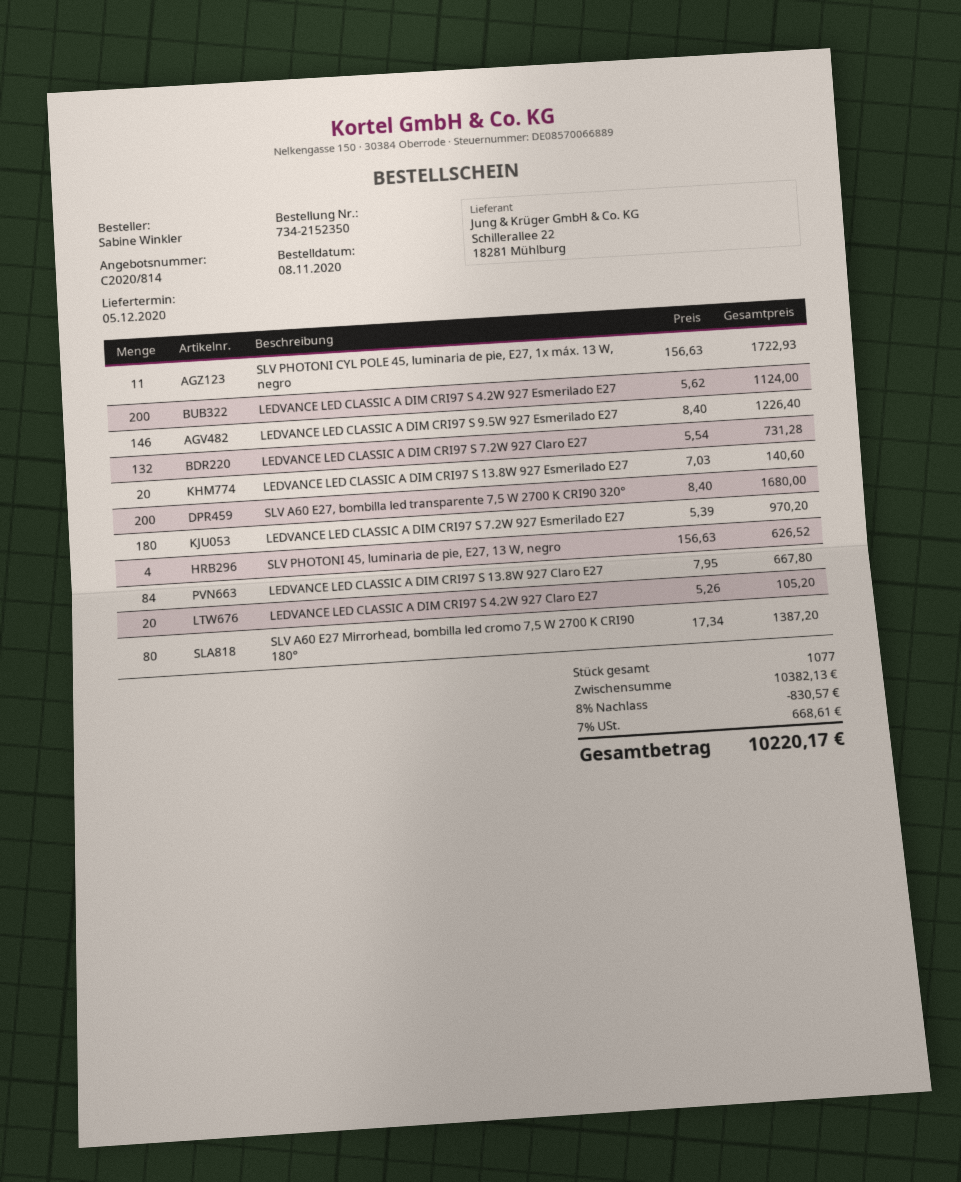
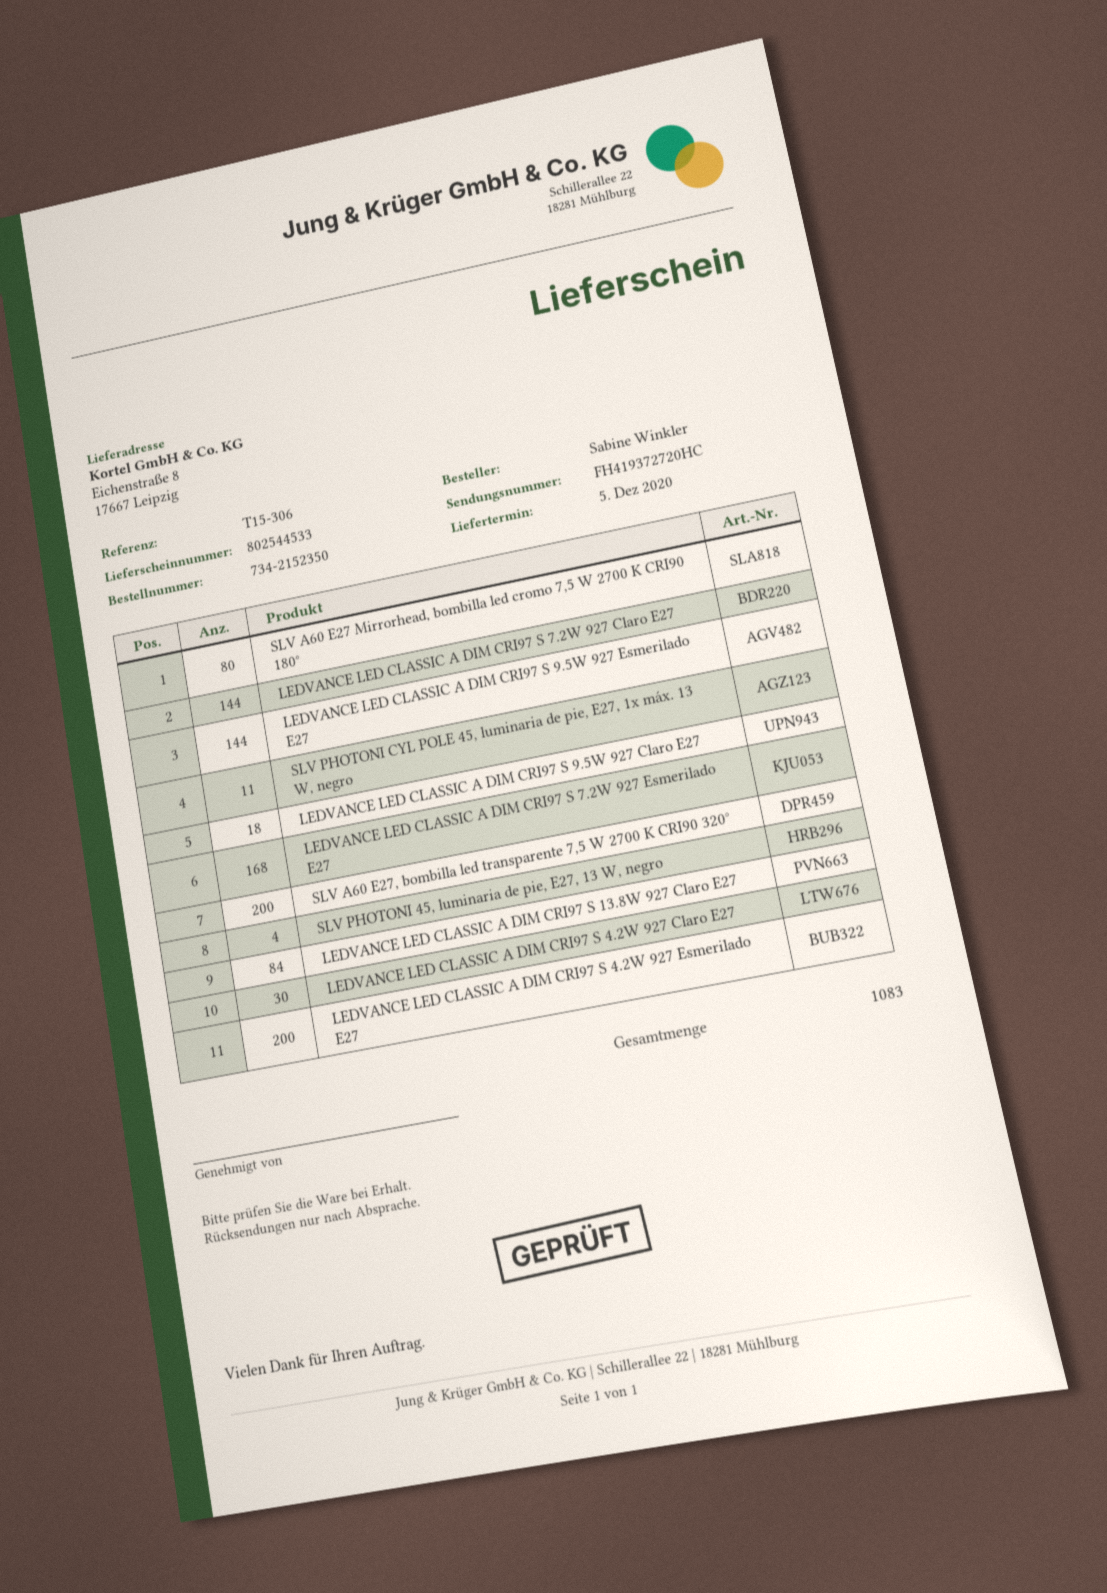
LEDVANCE LED CLASSIC A DIM CRI97 S 9.5W 927 Esmerilado E27: 146 -> 144
LEDVANCE LED CLASSIC A DIM CRI97 S 7.2W 927 Claro E27: 132 -> 144
LEDVANCE LED CLASSIC A DIM CRI97 S 13.8W 927 Esmerilado E27: 20 -> none
LEDVANCE LED CLASSIC A DIM CRI97 S 7.2W 927 Esmerilado E27: 180 -> 168
LEDVANCE LED CLASSIC A DIM CRI97 S 4.2W 927 Claro E27: 20 -> 30
LEDVANCE LED CLASSIC A DIM CRI97 S 9.5W 927 Claro E27: none -> 18
total quantity: 1077 -> 1083

